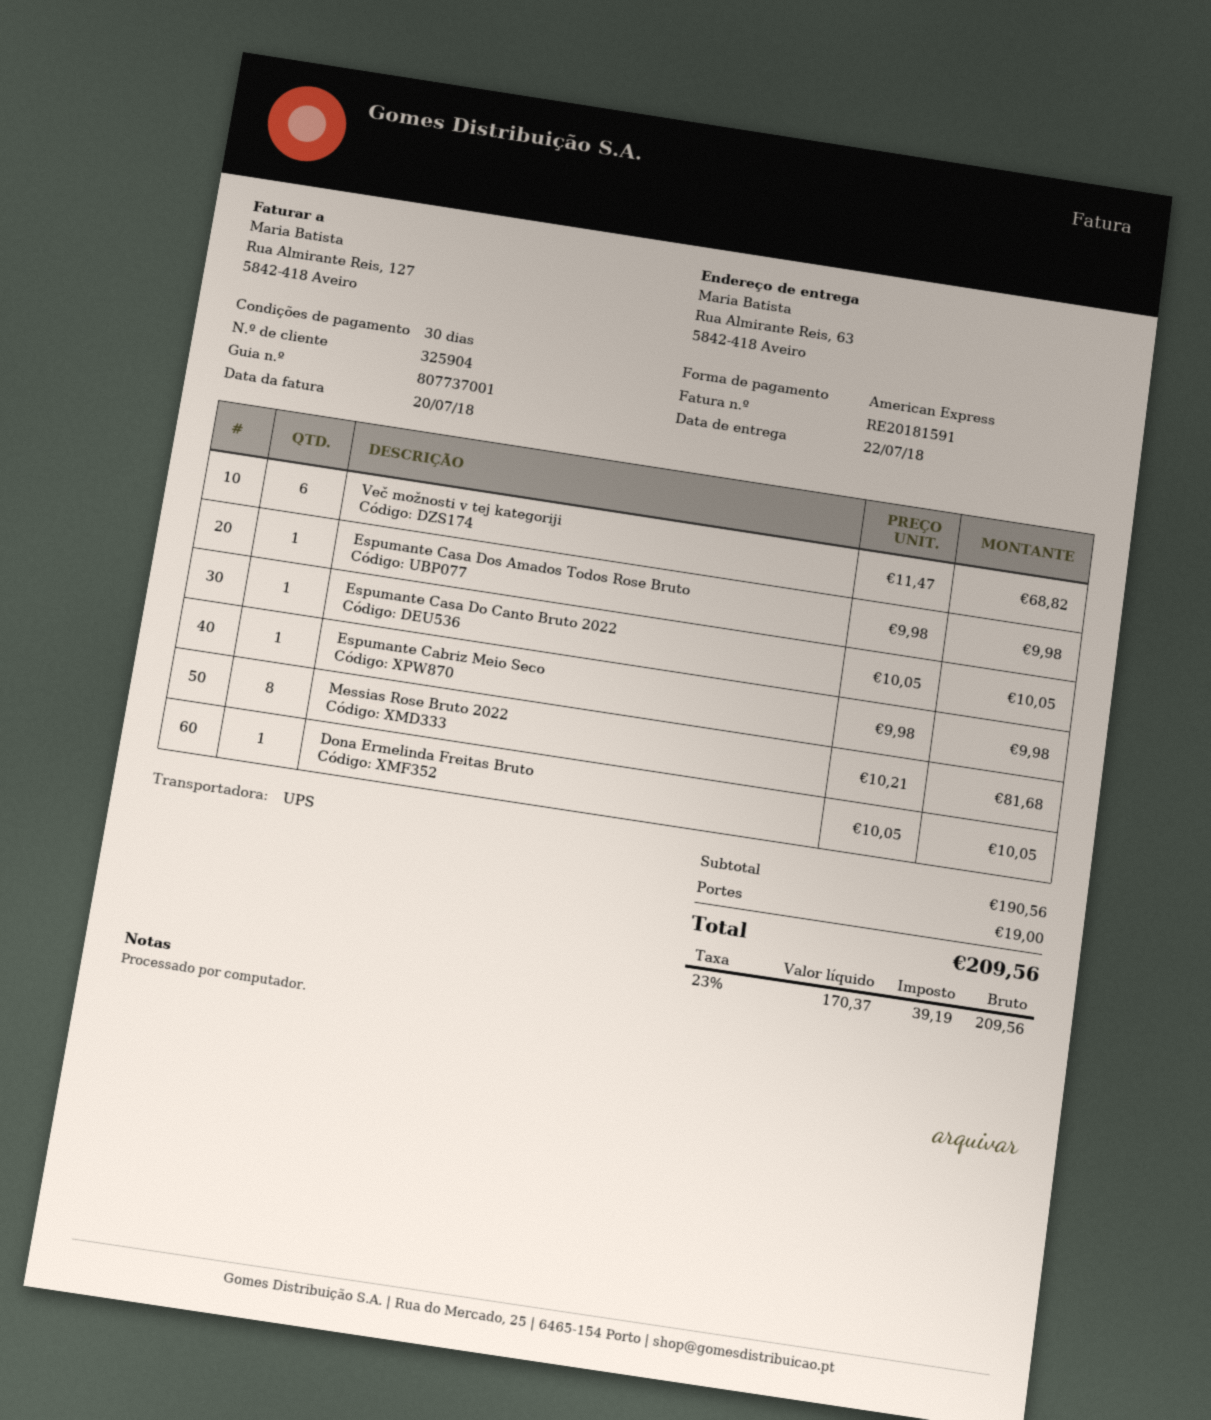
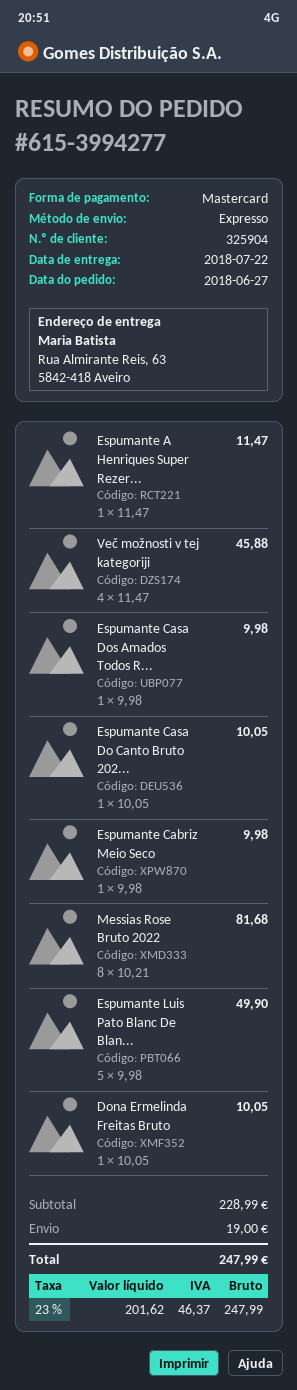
payment method: American Express -> Mastercard
shipping method: UPS -> express
Več možnosti v tej kategoriji: 6 x 11.47 = 68.82 -> 4 x 11.47 = 45.88
Espumante A Henriques Super Rezer...: none -> 1 x 11.47 = 11.47
Espumante Luis Pato Blanc De Blan...: none -> 5 x 9.98 = 49.90
subtotal: 190.56 -> 228.99
net: 170.37 -> 201.62
tax: 23% = 39.19 -> 23% = 46.37
total: 209.56 -> 247.99

